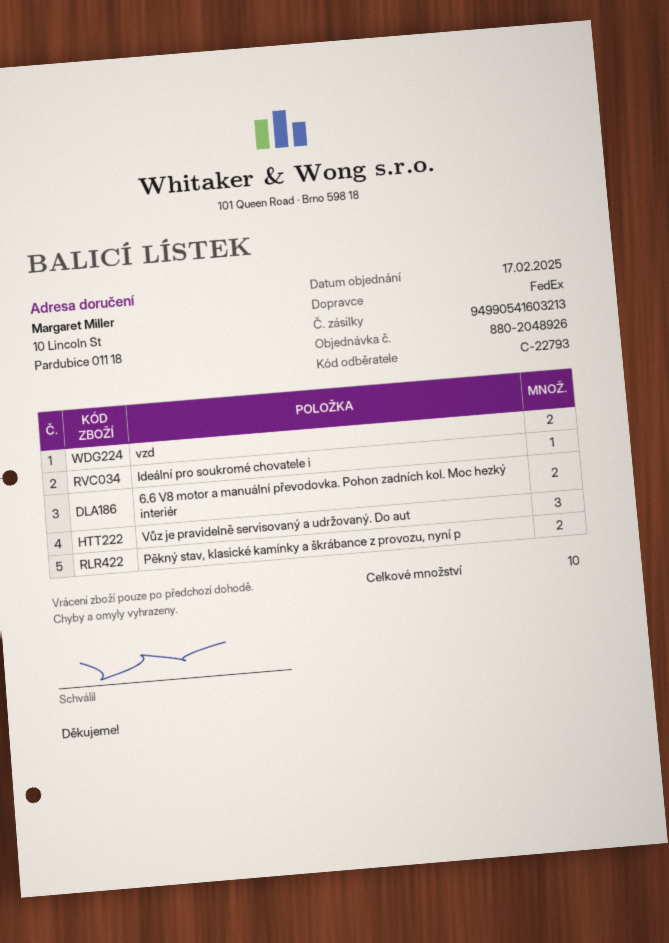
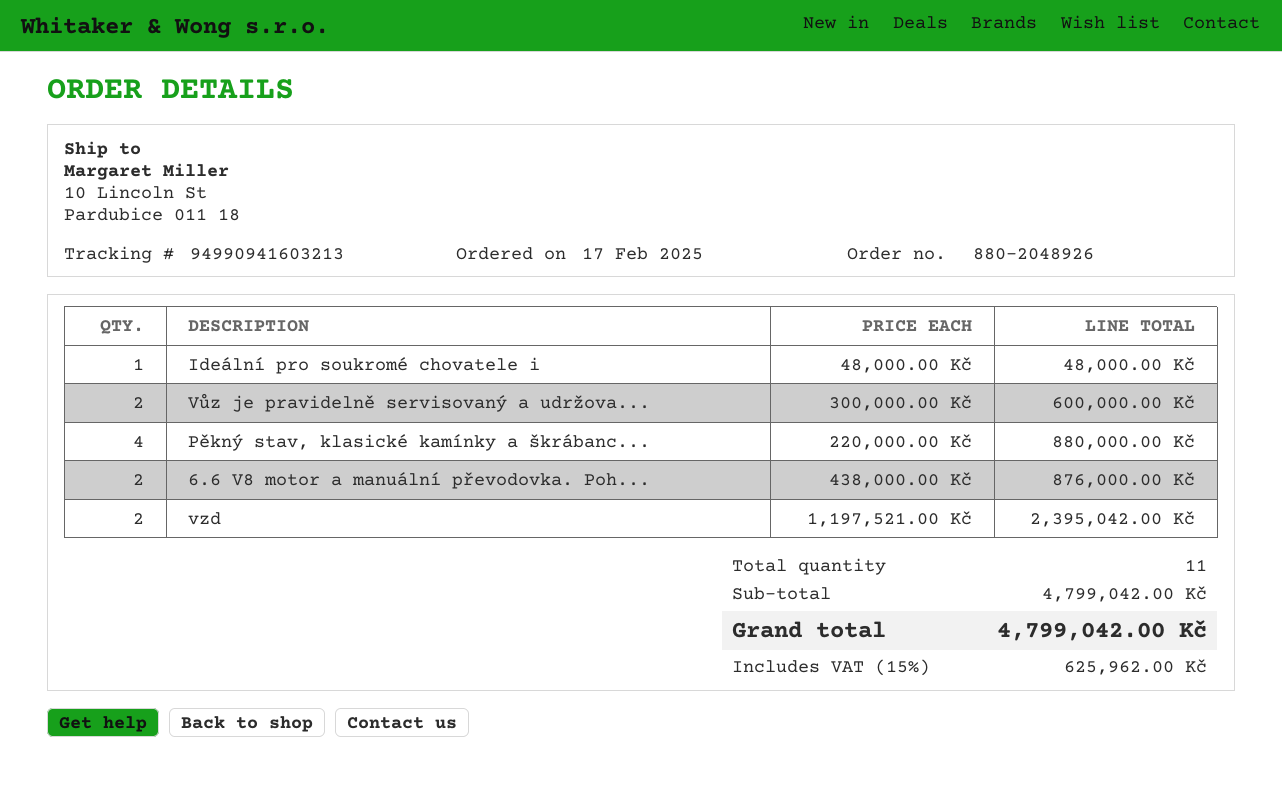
tracking number: 94990541603213 -> 94990941603213
Vůz je pravidelně servisovaný a udržovaný. Do aut: 3 -> 2
Pěkný stav, klasické kamínky a škrábance z provozu, nyní p: 2 -> 4
total quantity: 10 -> 11

